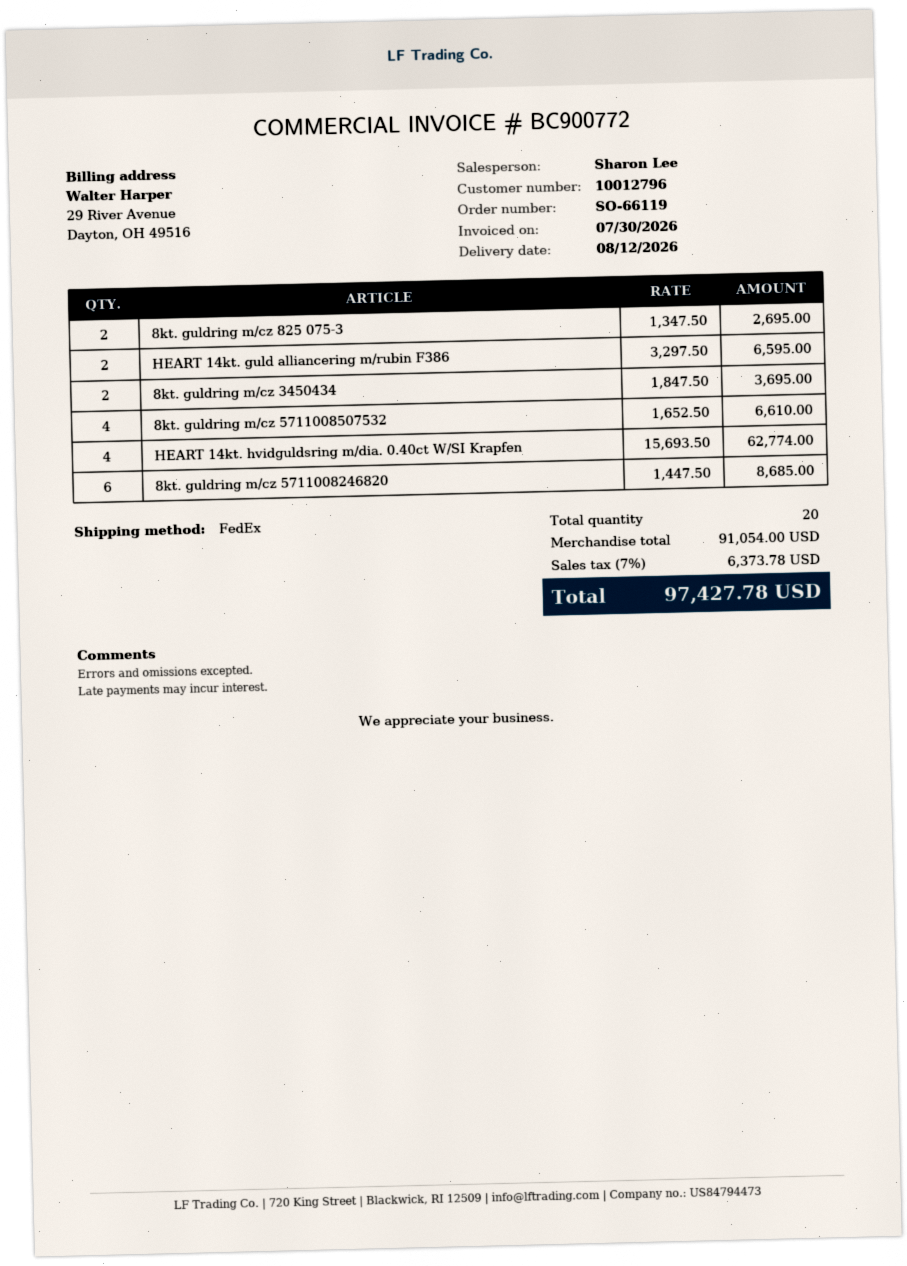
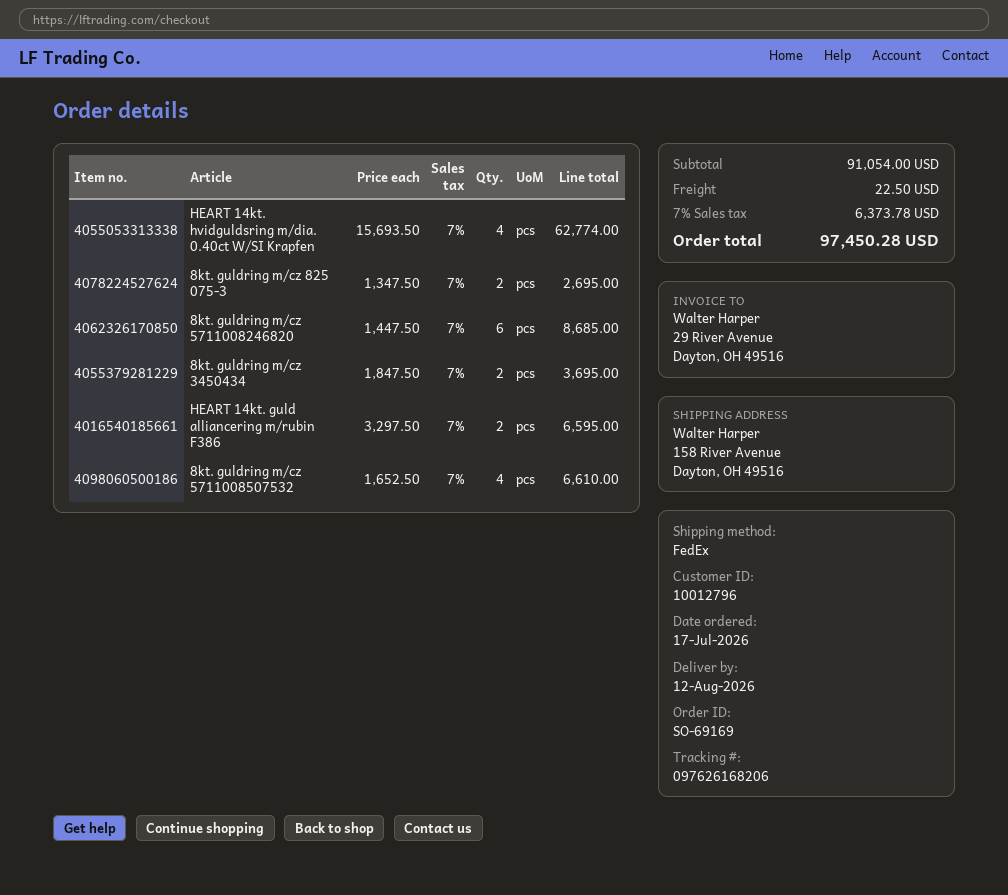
order number: SO-66119 -> SO-69169
shipping: none -> 22.50
total: 97427.78 -> 97450.28

